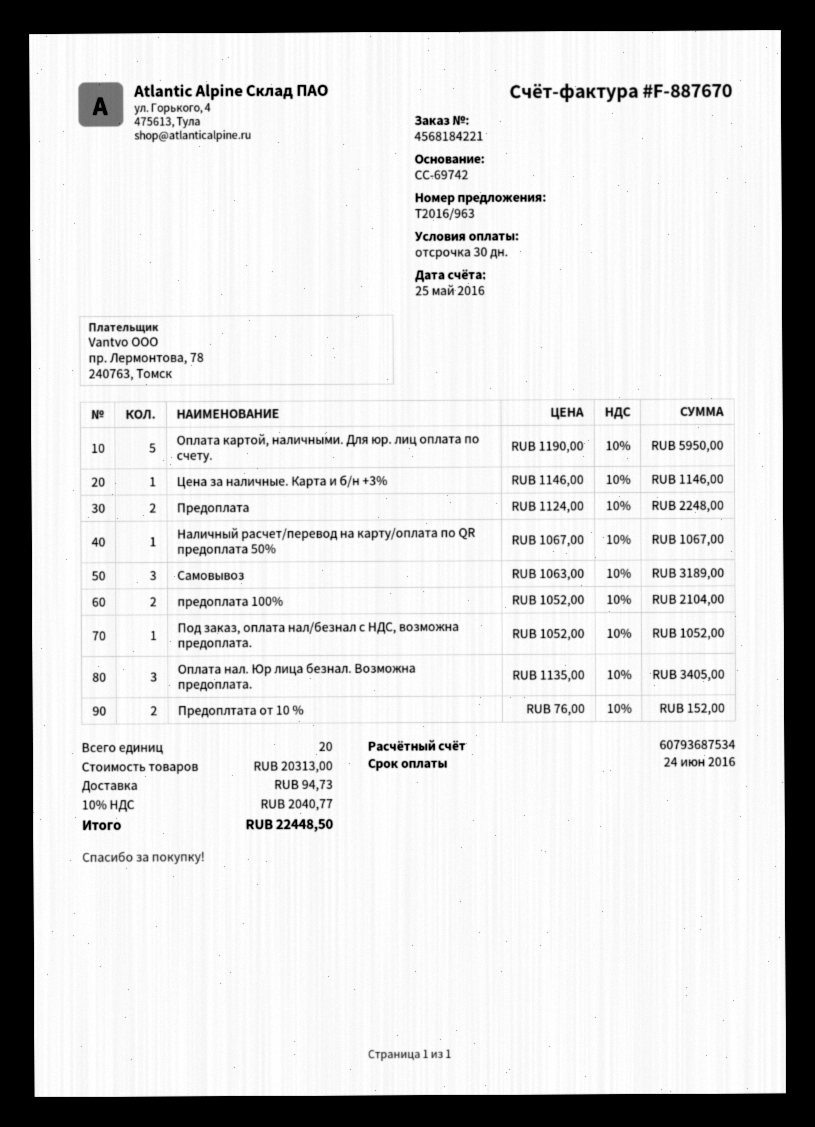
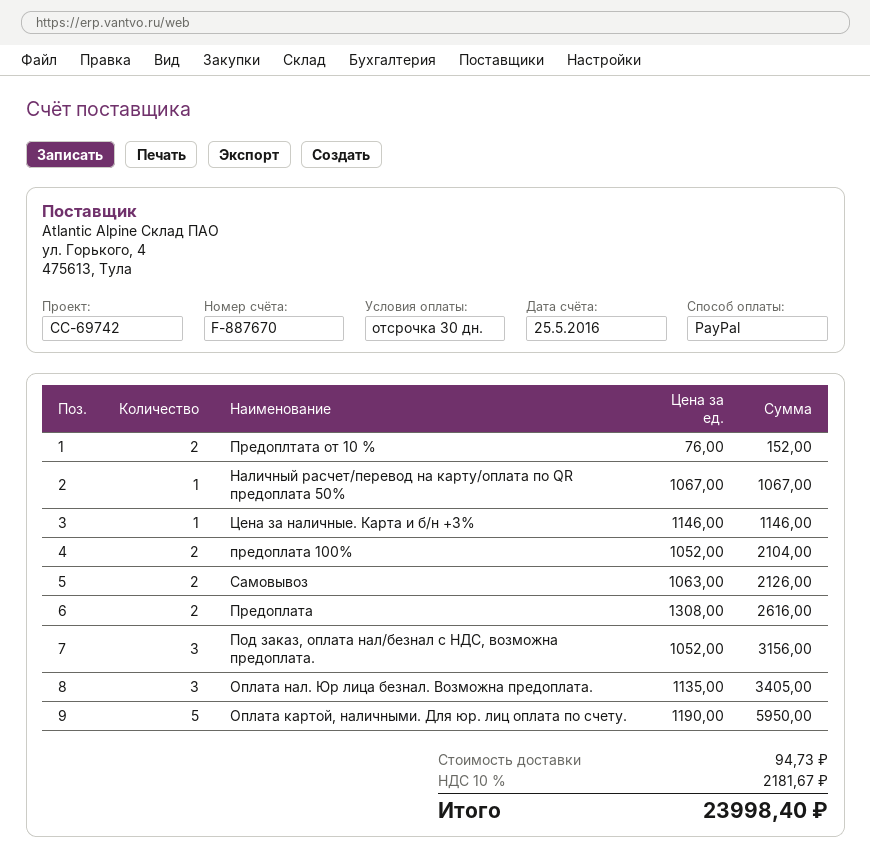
Предоплата: 2 x 1124.00 = 2248.00 -> 2 x 1308.00 = 2616.00
Самовывоз: 3 x 1063.00 = 3189.00 -> 2 x 1063.00 = 2126.00
Под заказ, оплата нал/безнал с НДС, возможна предоплата.: 1 x 1052.00 = 1052.00 -> 3 x 1052.00 = 3156.00
tax: 10% = 2040.77 -> 10% = 2181.67
total: 22448.50 -> 23998.40

